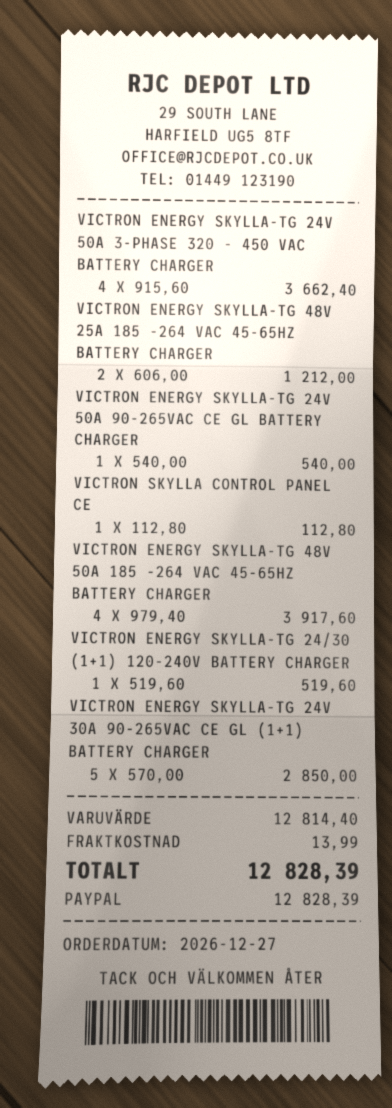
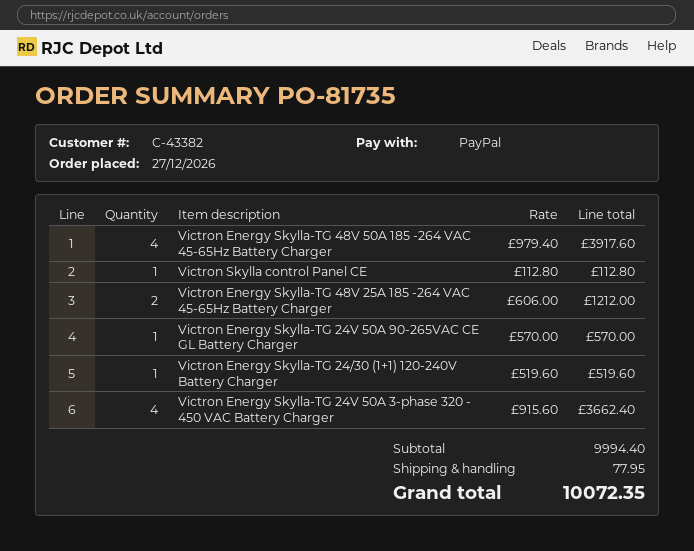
VICTRON ENERGY SKYLLA-TG 24V 50A 90-265VAC CE GL BATTERY CHARGER: 1 x 540.00 = 540.00 -> 1 x 570.00 = 570.00
VICTRON ENERGY SKYLLA-TG 24V 30A 90-265VAC CE GL (1+1) BATTERY CHARGER: 5 x 570.00 = 2850.00 -> none
subtotal: 12814.40 -> 9994.40
shipping: 13.99 -> 77.95
total: 12828.39 -> 10072.35

